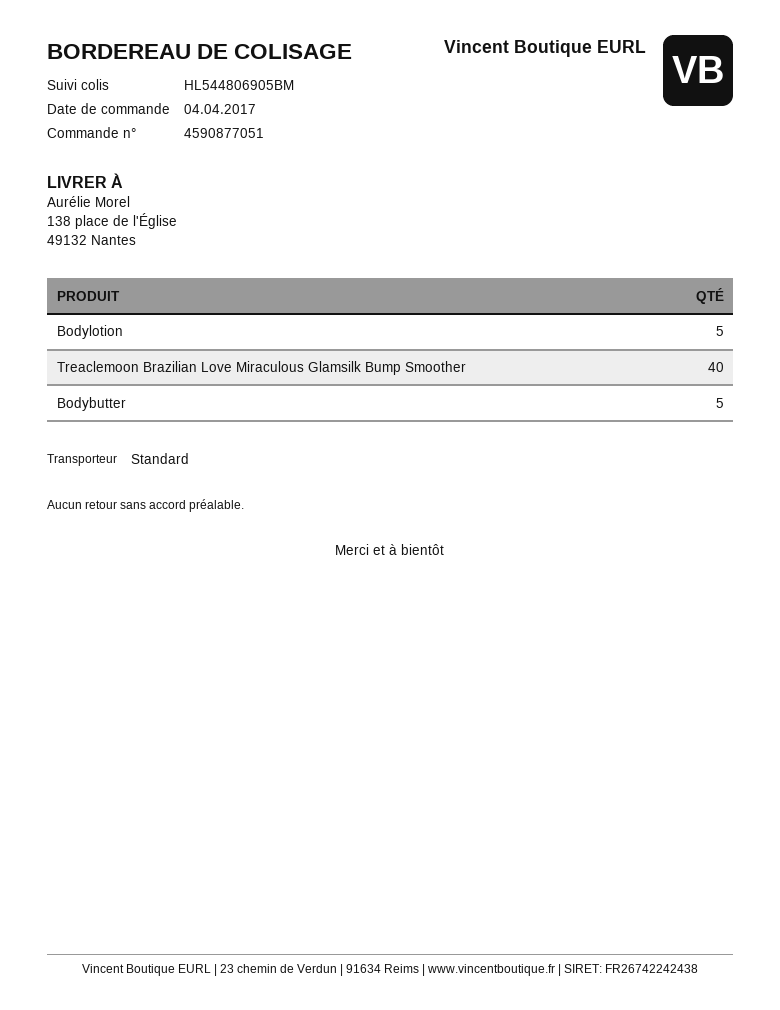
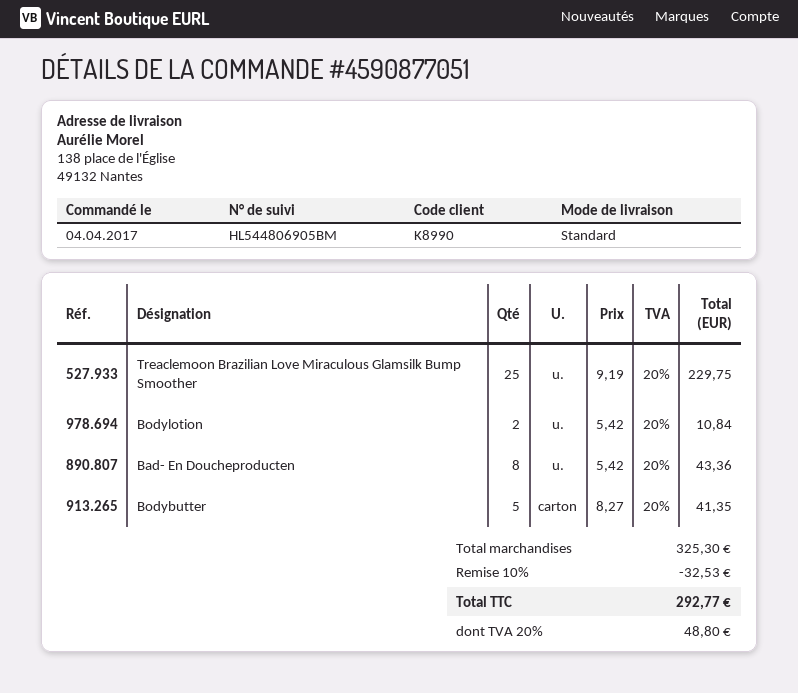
Bodylotion: 5 -> 2
Treaclemoon Brazilian Love Miraculous Glamsilk Bump Smoother: 40 -> 25
Bad- En Doucheproducten: none -> 8

